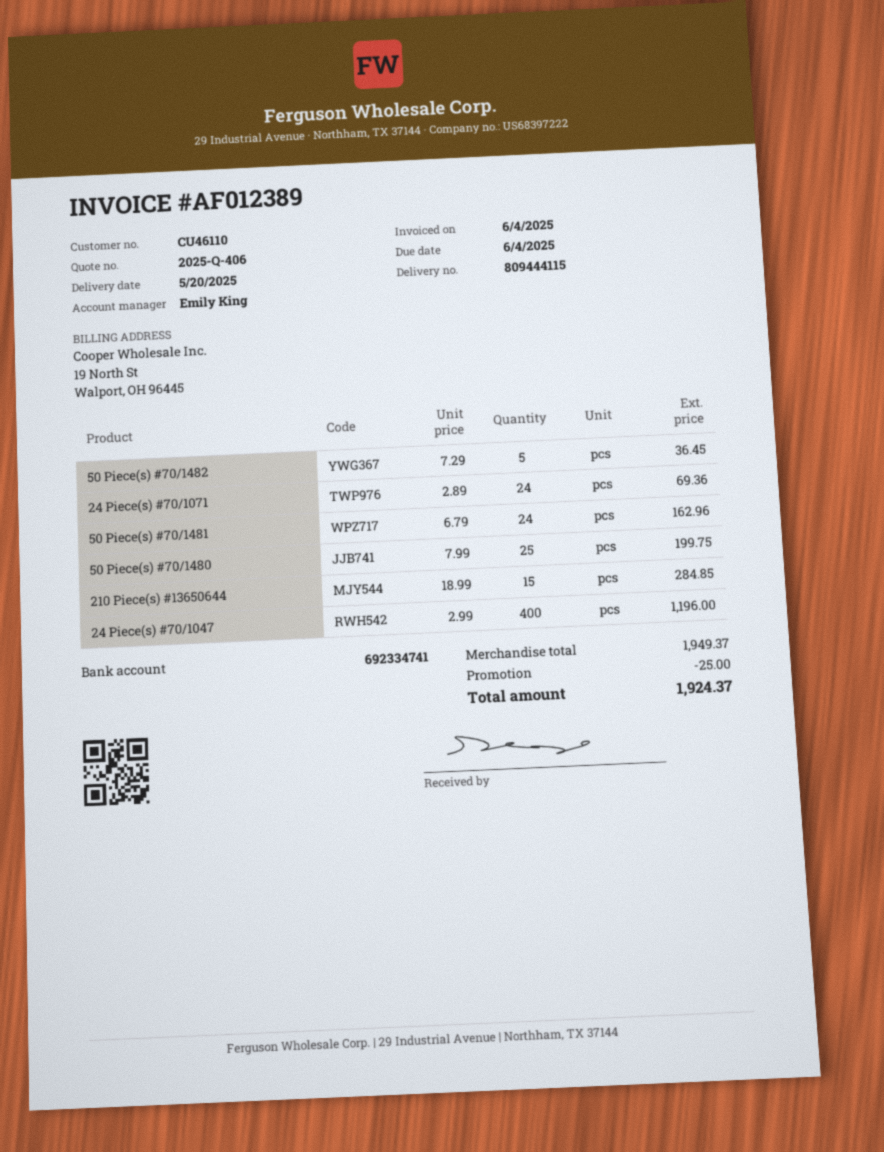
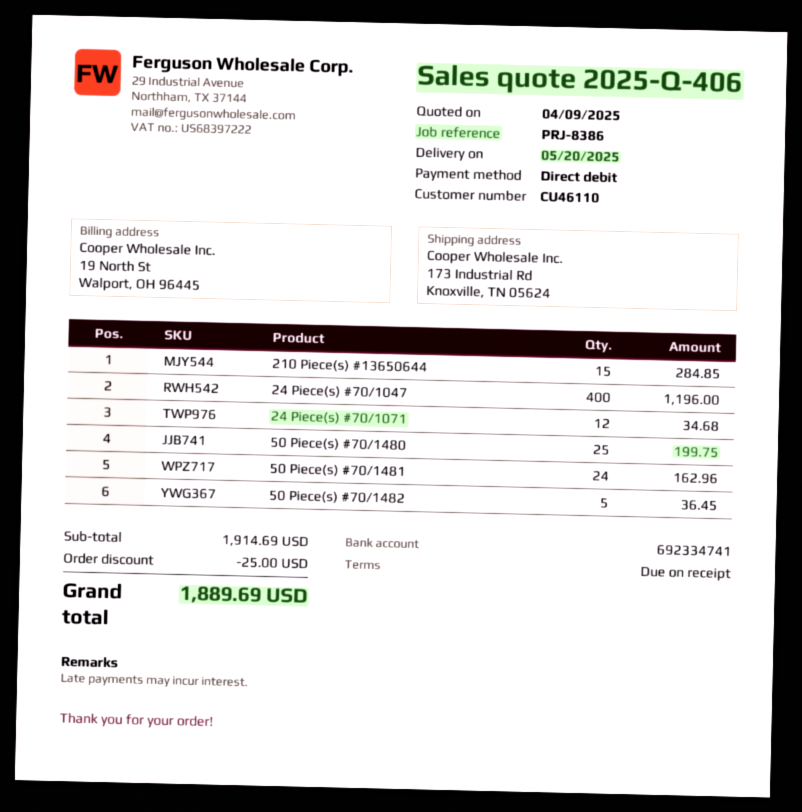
24 Piece(s) #70/1071: 24 for 69.36 -> 12 for 34.68
subtotal: 1949.37 -> 1914.69
total: 1924.37 -> 1889.69

